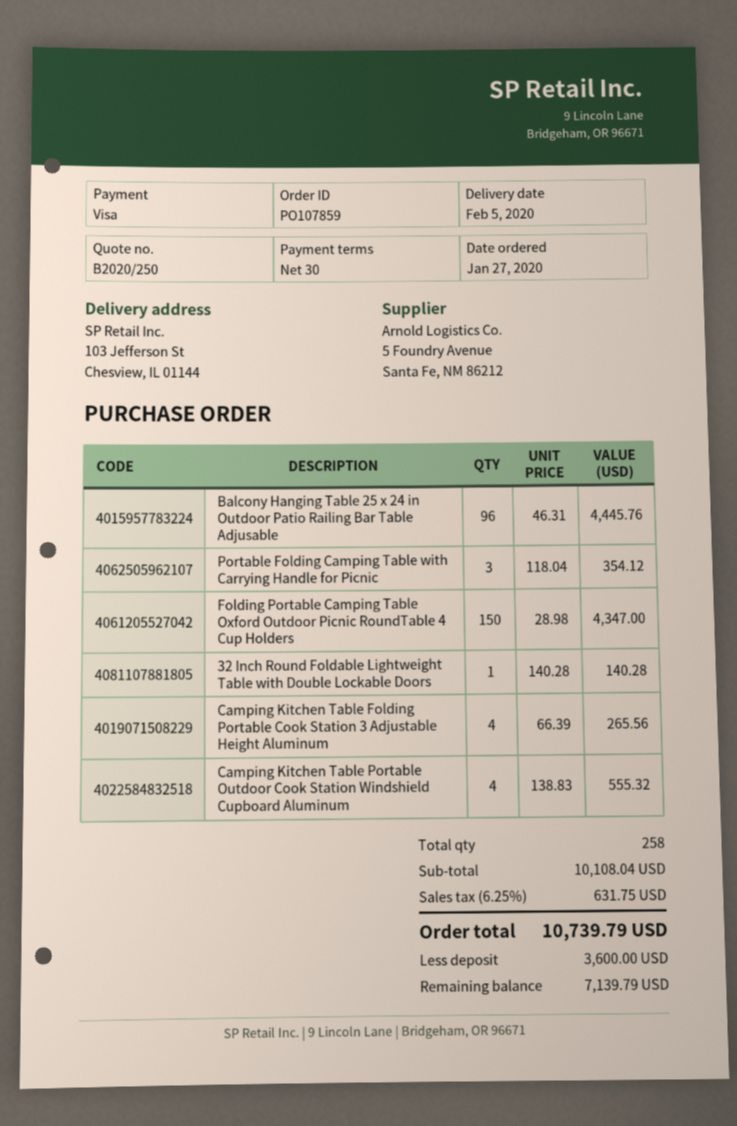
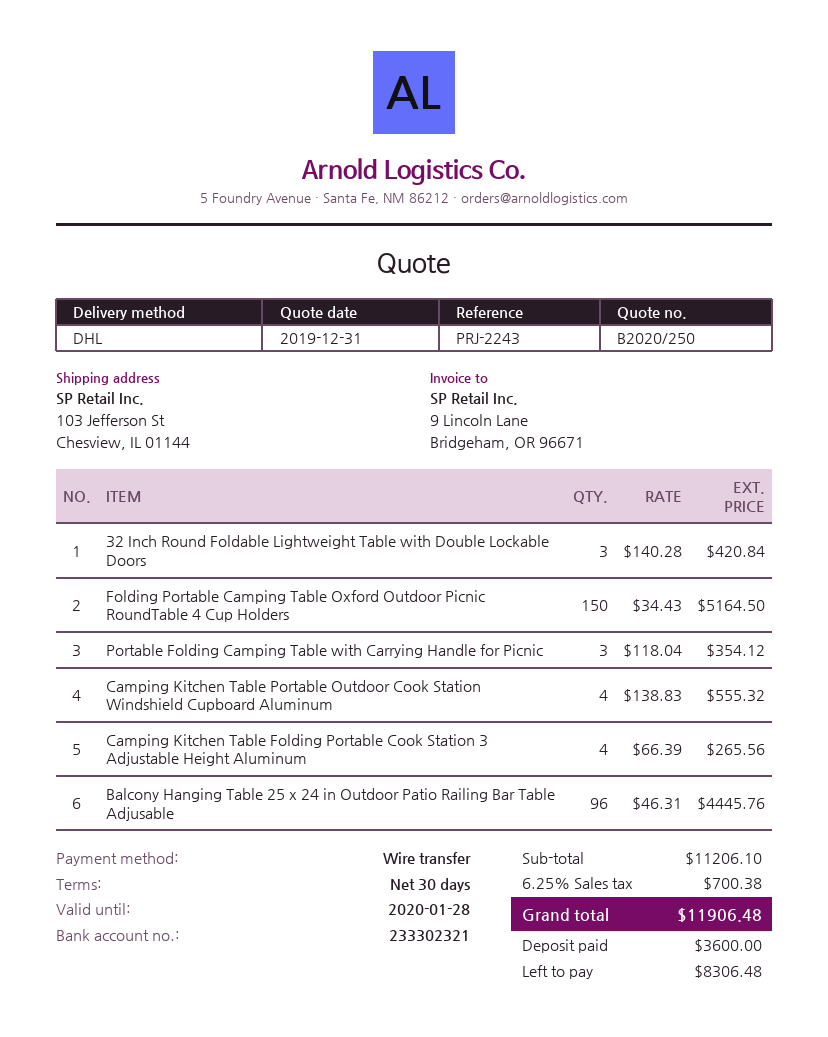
payment method: Visa -> bank transfer
Folding Portable Camping Table Oxford Outdoor Picnic RoundTable 4 Cup Holders: 150 x 28.98 = 4347.00 -> 150 x 34.43 = 5164.50
32 Inch Round Foldable Lightweight Table with Double Lockable Doors: 1 x 140.28 = 140.28 -> 3 x 140.28 = 420.84
subtotal: 10108.04 -> 11206.10
tax: 6.25% = 631.75 -> 6.25% = 700.38
total: 10739.79 -> 11906.48
balance: 7139.79 -> 8306.48

